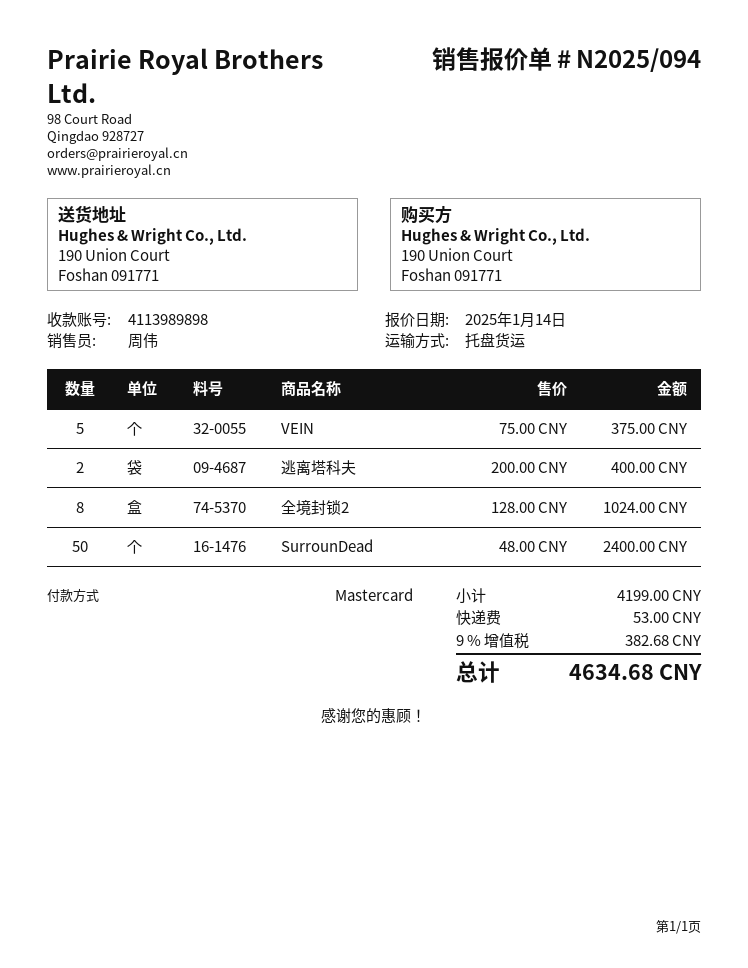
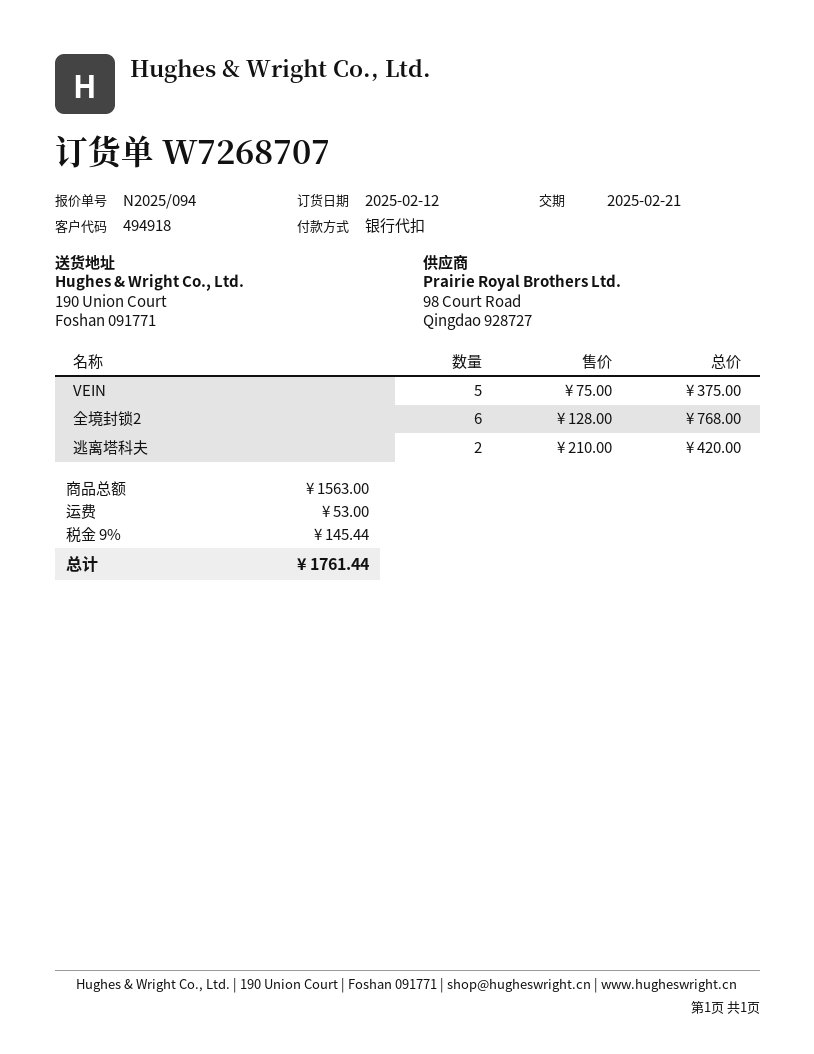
payment method: Mastercard -> direct debit
逃离塔科夫: 2 x 200.00 = 400.00 -> 2 x 210.00 = 420.00
全境封锁2: 8 x 128.00 = 1024.00 -> 6 x 128.00 = 768.00
SurrounDead: 50 x 48.00 = 2400.00 -> none
subtotal: 4199.00 -> 1563.00
tax: 9% = 382.68 -> 9% = 145.44
total: 4634.68 -> 1761.44

